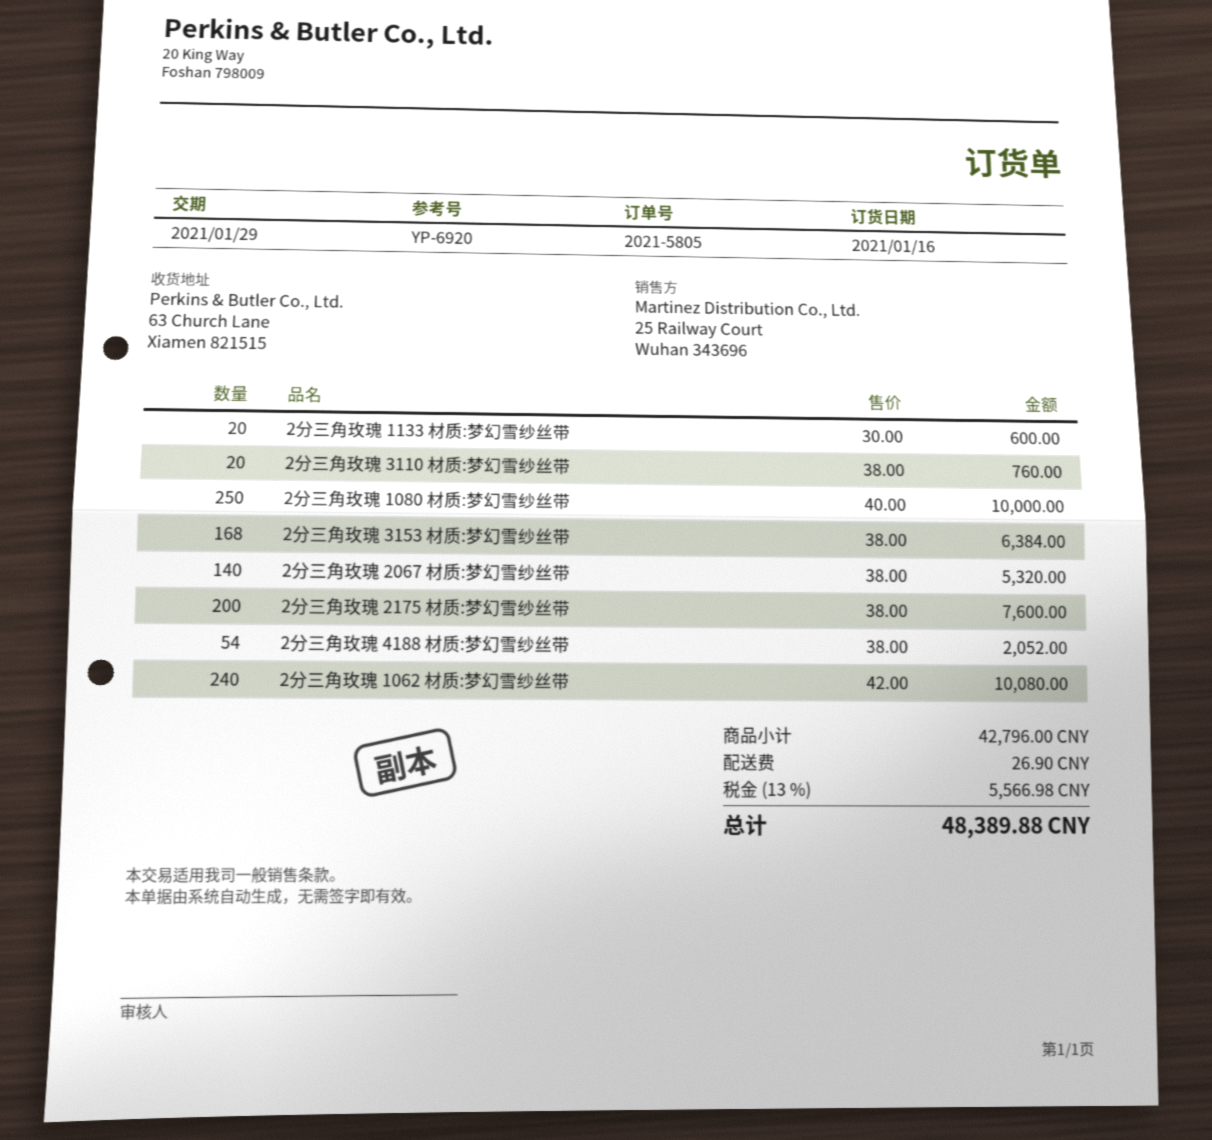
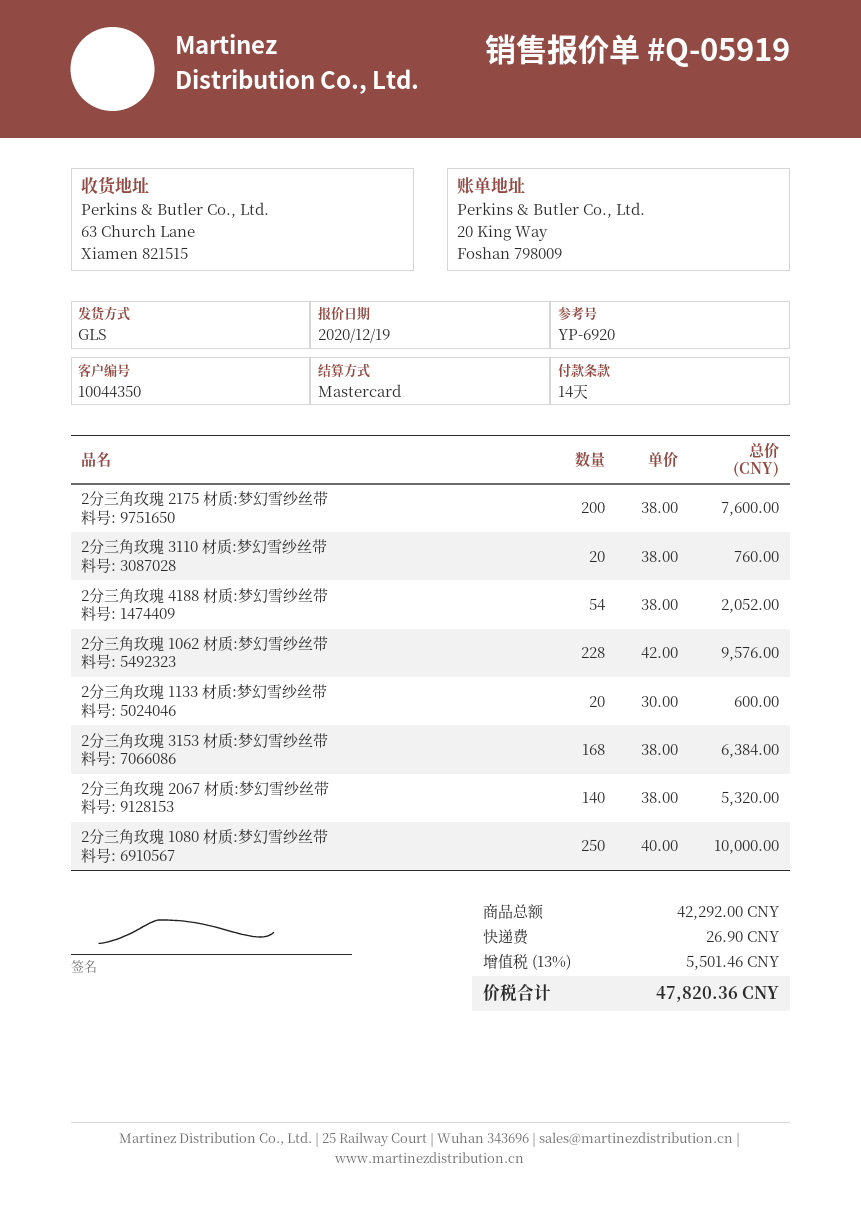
2分三角玫瑰 1062 材质:梦幻雪纱丝带: 240 x 42.00 = 10080.00 -> 228 x 42.00 = 9576.00
subtotal: 42796.00 -> 42292.00
tax: 13% = 5566.98 -> 13% = 5501.46
total: 48389.88 -> 47820.36

